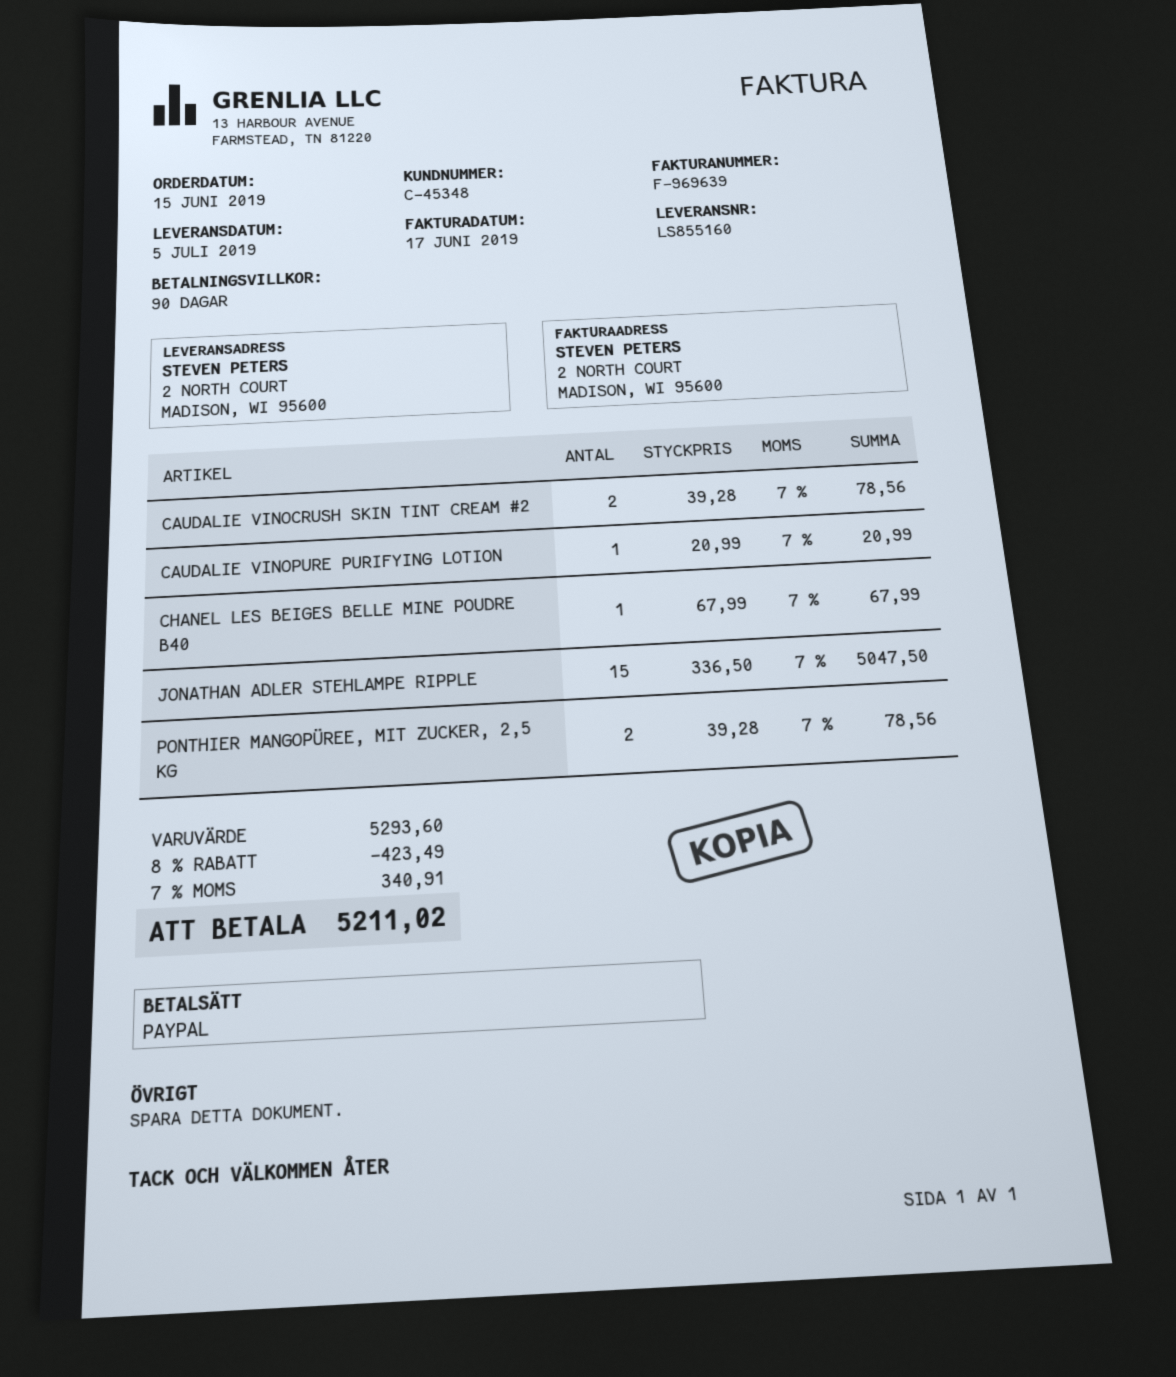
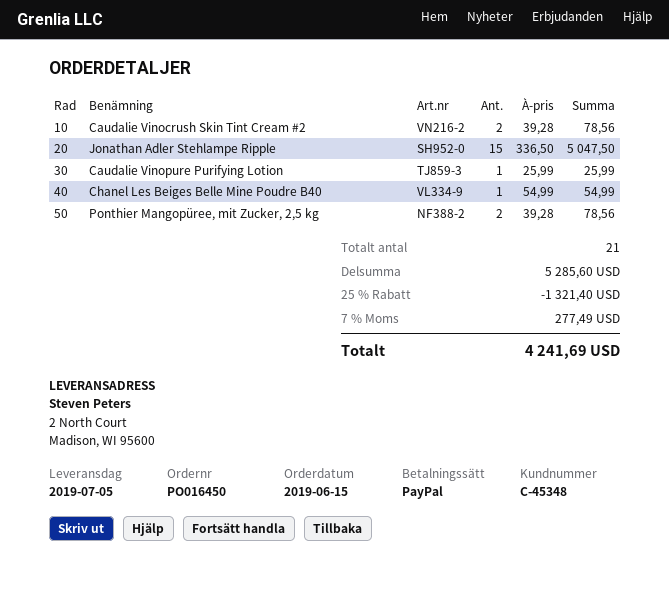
CAUDALIE VINOPURE PURIFYING LOTION: 1 x 20.99 = 20.99 -> 1 x 25.99 = 25.99
CHANEL LES BEIGES BELLE MINE POUDRE B40: 1 x 67.99 = 67.99 -> 1 x 54.99 = 54.99
subtotal: 5293.60 -> 5285.60
discount: 8% = 423.49 -> 25% = 1321.40
tax: 7% = 340.91 -> 7% = 277.49
total: 5211.02 -> 4241.69

